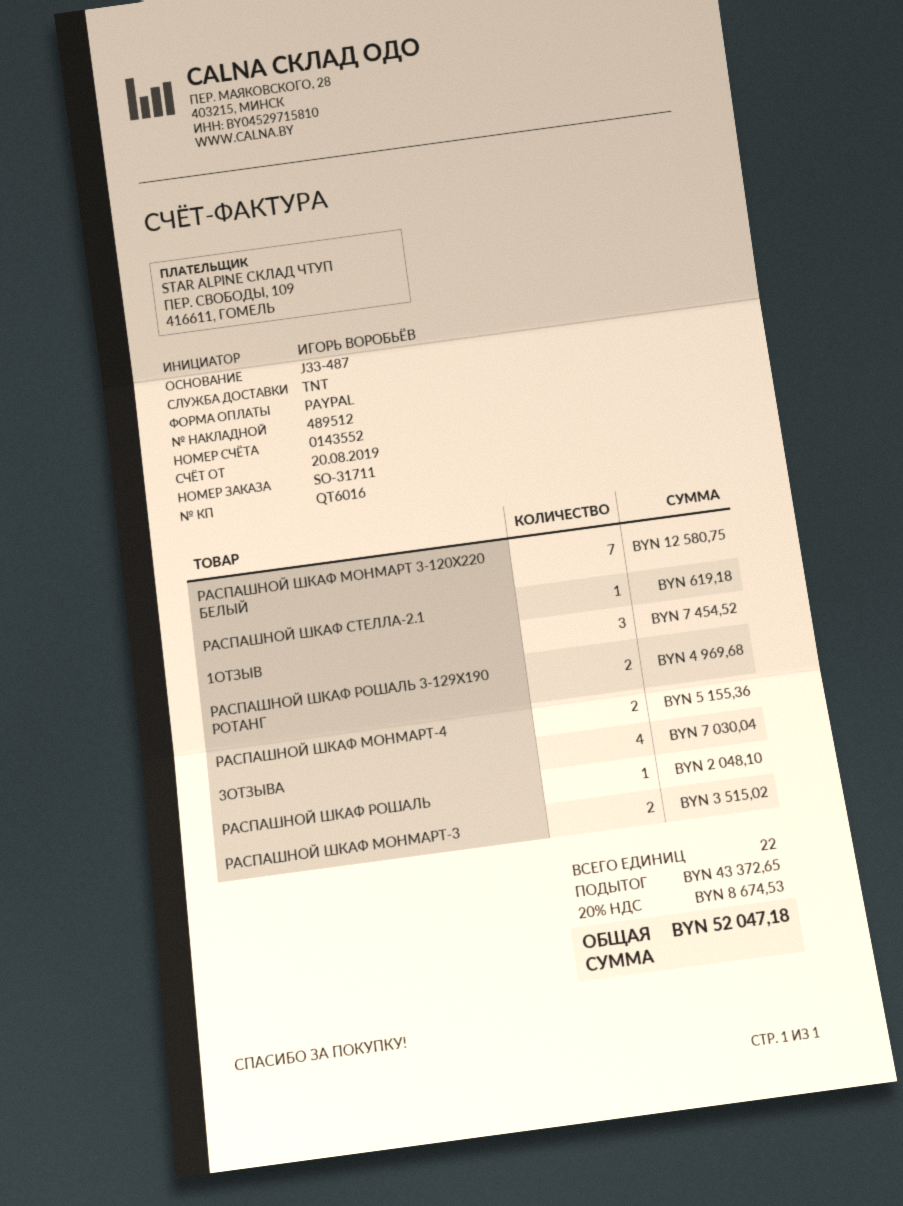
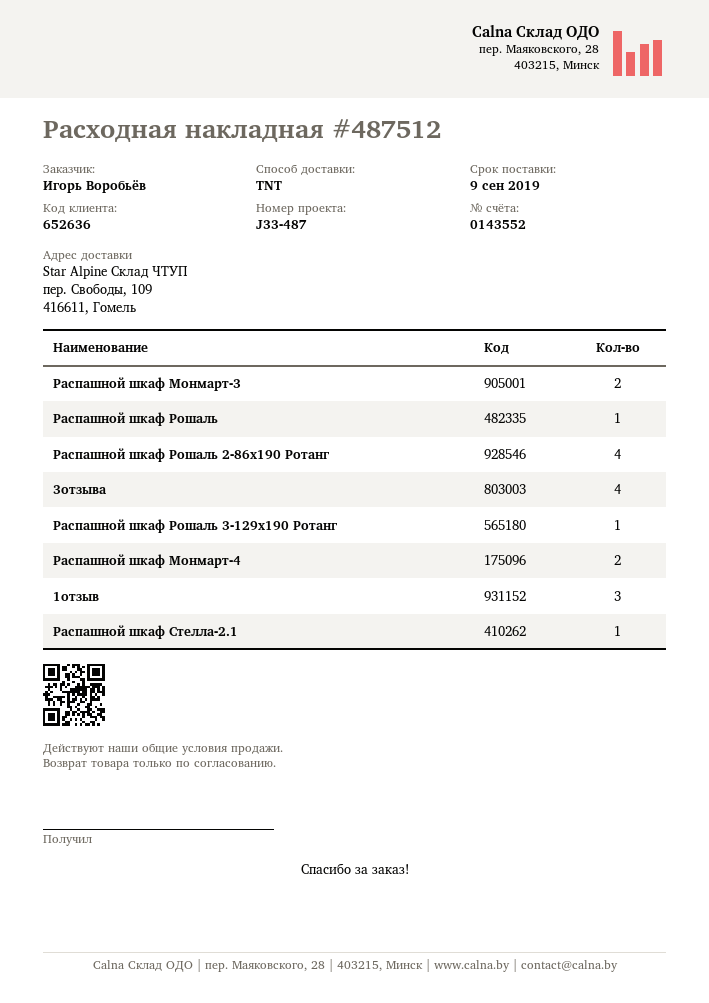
delivery note number: 489512 -> 487512
РАСПАШНОЙ ШКАФ МОНМАРТ 3-120X220 БЕЛЫЙ: 7 -> none
РАСПАШНОЙ ШКАФ РОШАЛЬ 3-129X190 РОТАНГ: 2 -> 1
Распашной шкаф Рошаль 2-86x190 Ротанг: none -> 4

